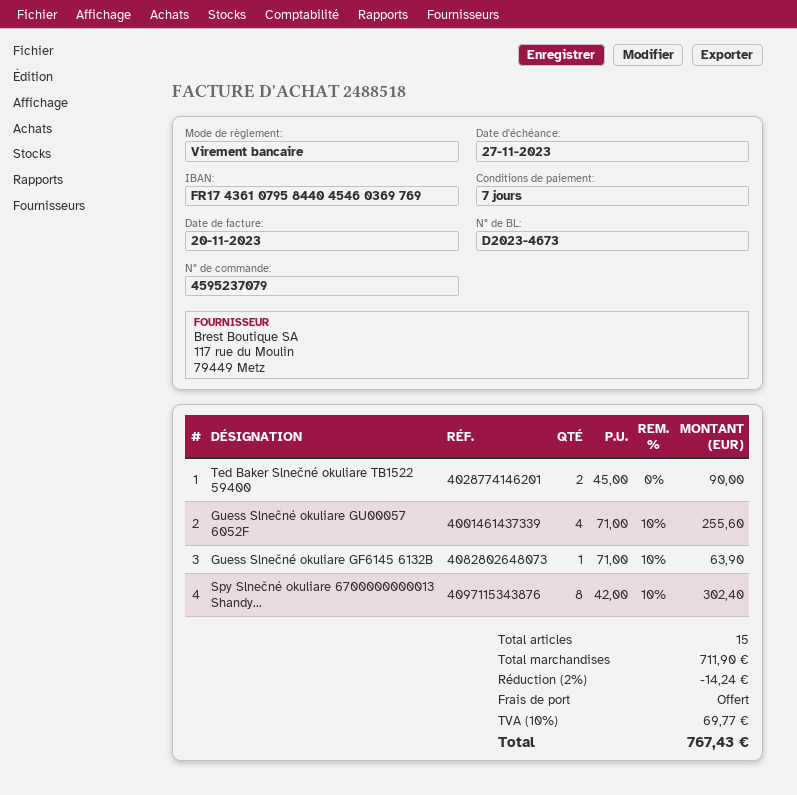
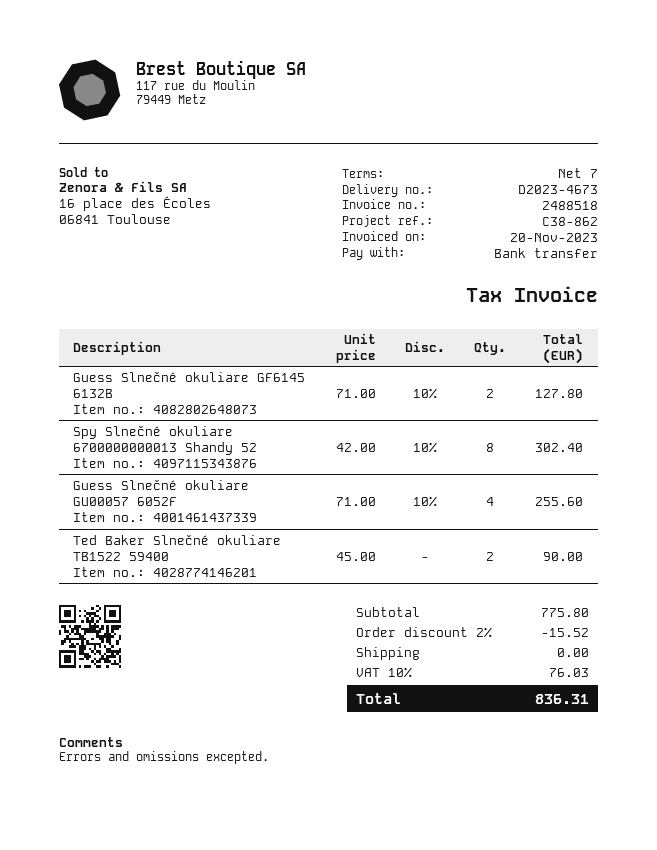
Guess Slnečné okuliare GF6145 6132B: 1 x 71.00 - 10% = 63.90 -> 2 x 71.00 - 10% = 127.80
subtotal: 711.90 -> 775.80
discount: 2% = 14.24 -> 2% = 15.52
tax: 10% = 69.77 -> 10% = 76.03
total: 767.43 -> 836.31

